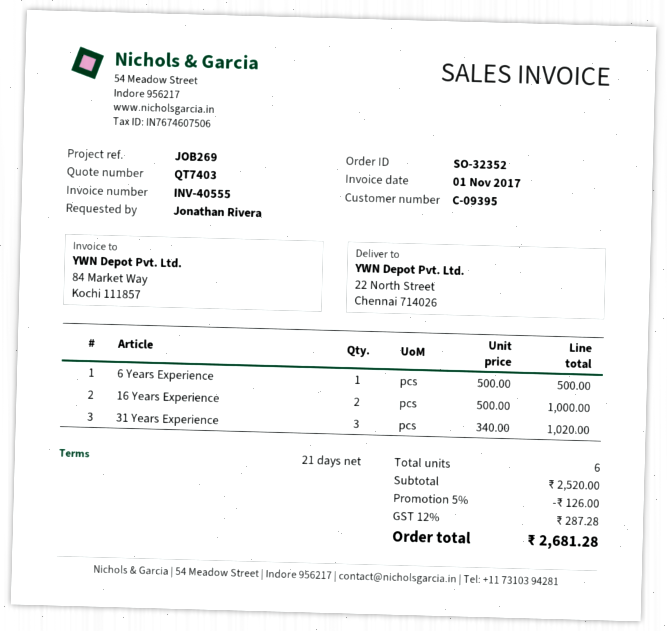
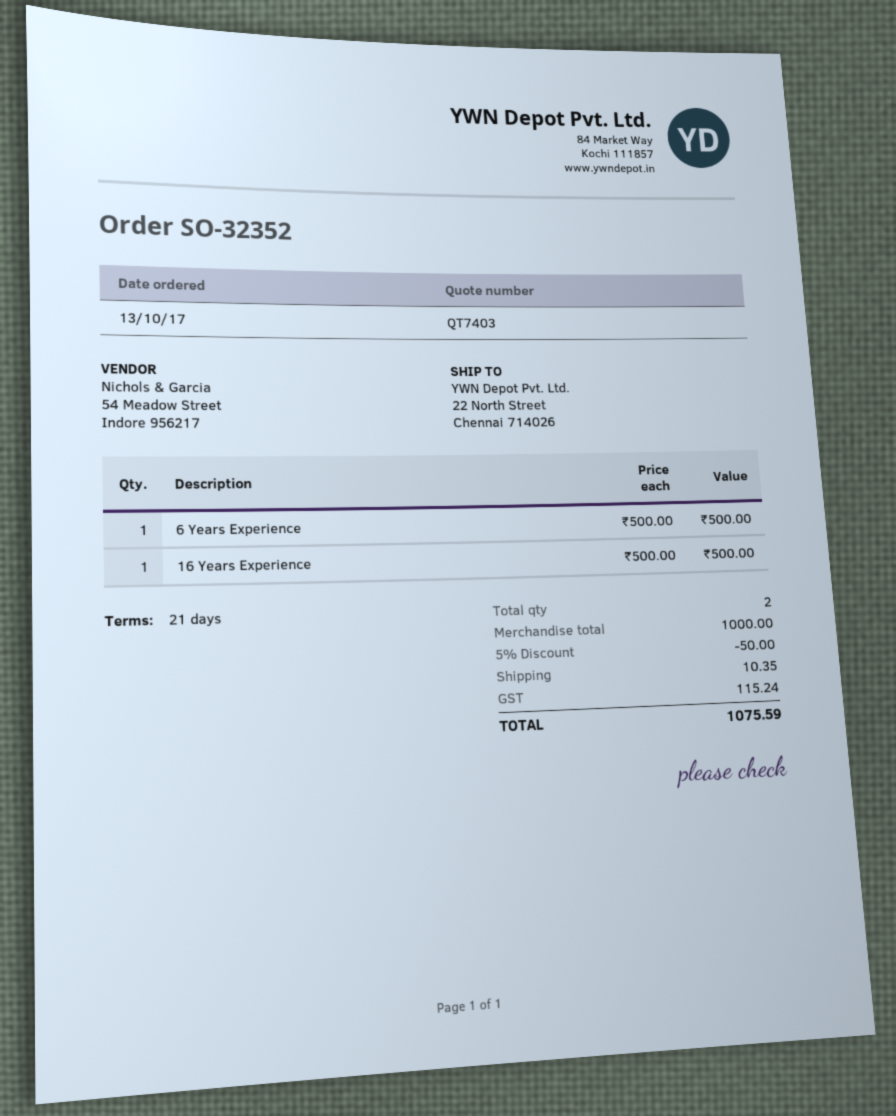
16 Years Experience: 2 x 500.00 = 1000.00 -> 1 x 500.00 = 500.00
31 Years Experience: 3 x 340.00 = 1020.00 -> none
total quantity: 6 -> 2
subtotal: 2520.00 -> 1000.00
discount: 5% = 126.00 -> 5% = 50.00
shipping: none -> 10.35
tax: 287.28 -> 115.24
total: 2681.28 -> 1075.59

